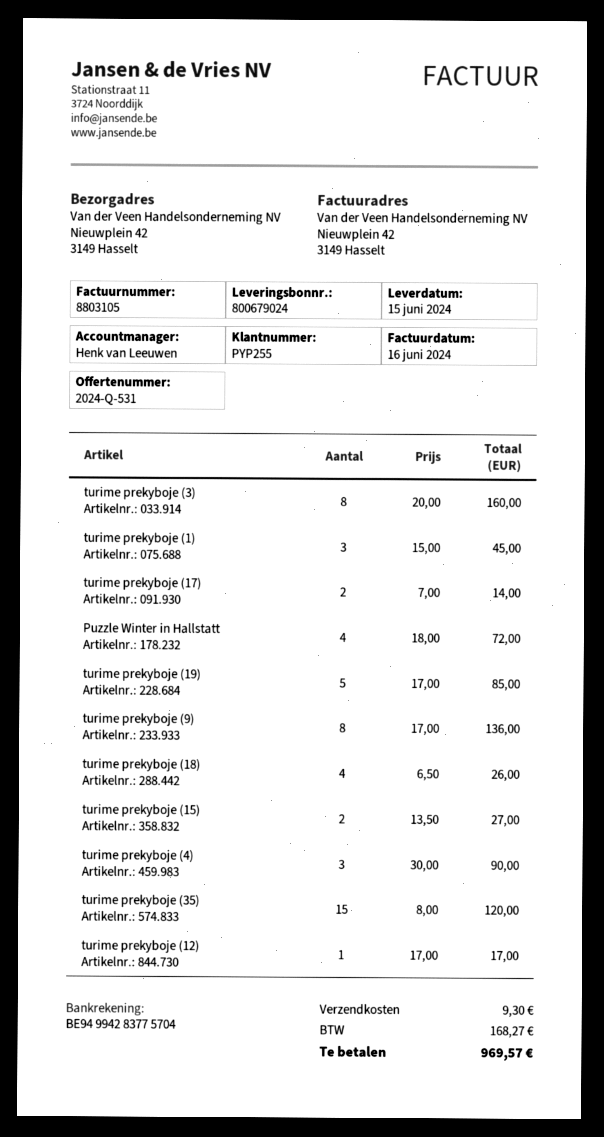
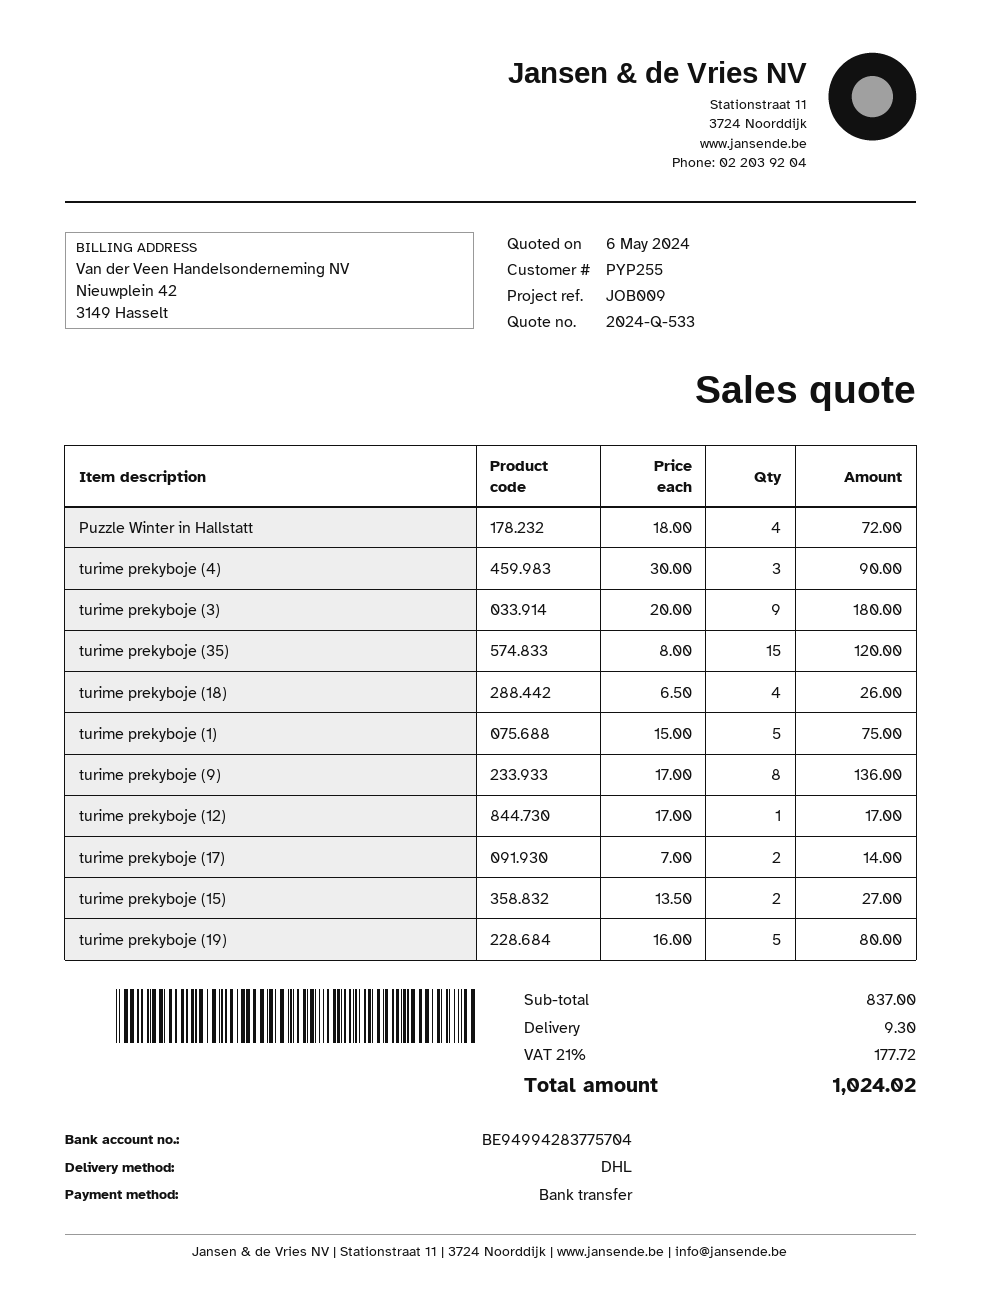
quote number: 2024-Q-531 -> 2024-Q-533
turime prekyboje (3): 8 x 20.00 = 160.00 -> 9 x 20.00 = 180.00
turime prekyboje (1): 3 x 15.00 = 45.00 -> 5 x 15.00 = 75.00
turime prekyboje (19): 5 x 17.00 = 85.00 -> 5 x 16.00 = 80.00
tax: 168.27 -> 177.72
total: 969.57 -> 1024.02

